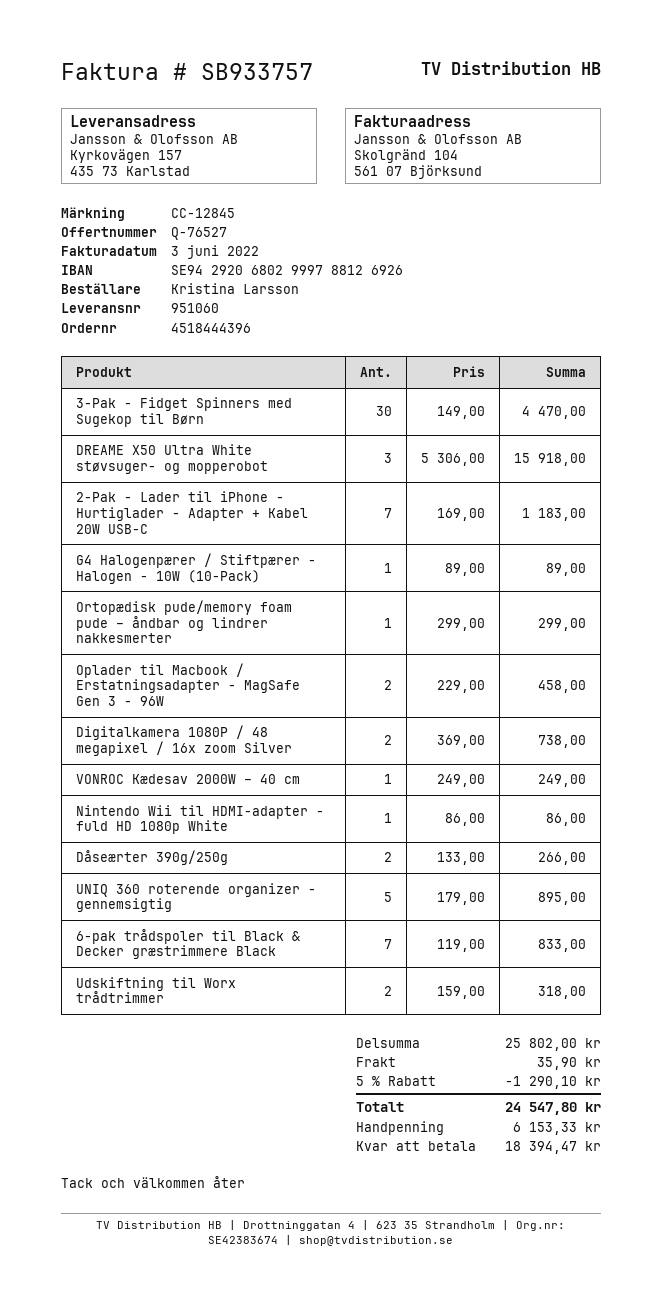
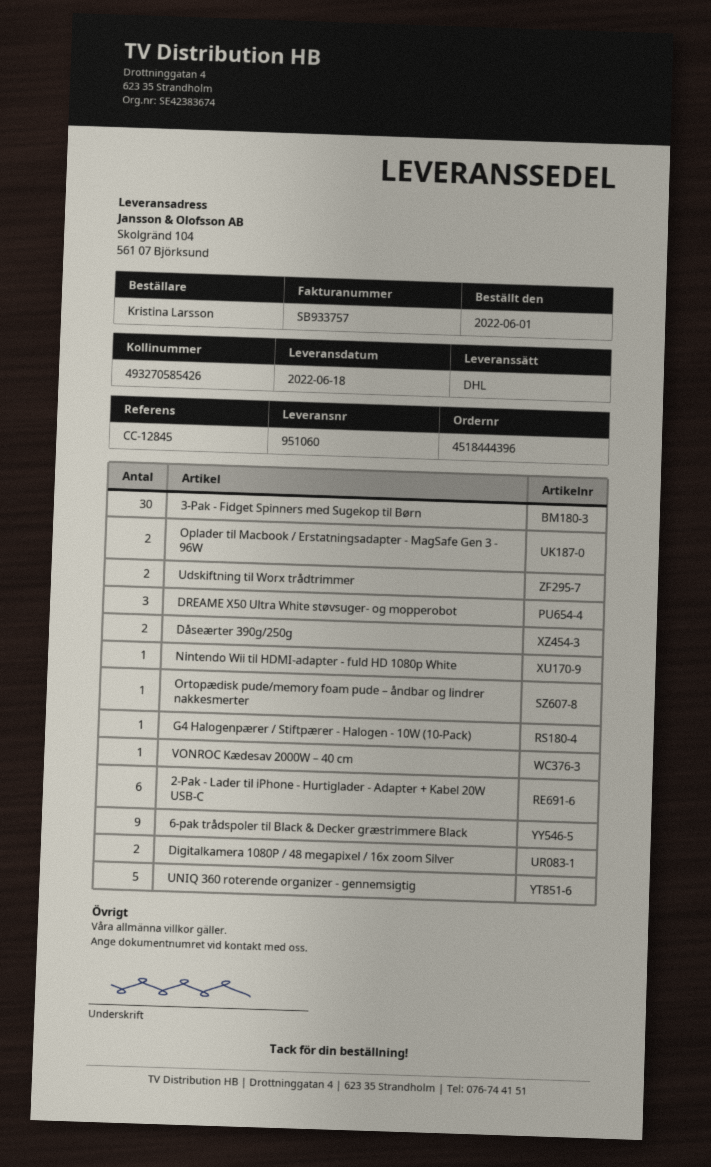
ship to: Kyrkovägen 157, 435 73 Karlstad -> Skolgränd 104, 561 07 Björksund
2-Pak - Lader til iPhone - Hurtiglader - Adapter + Kabel 20W USB-C: 7 -> 6
6-pak trådspoler til Black & Decker græstrimmere Black: 7 -> 9

